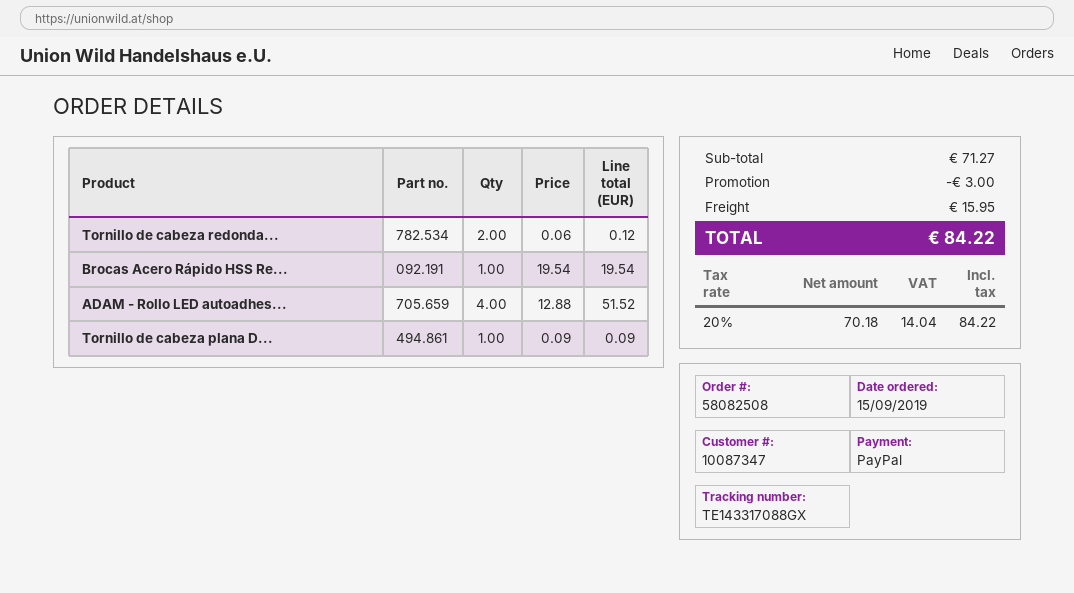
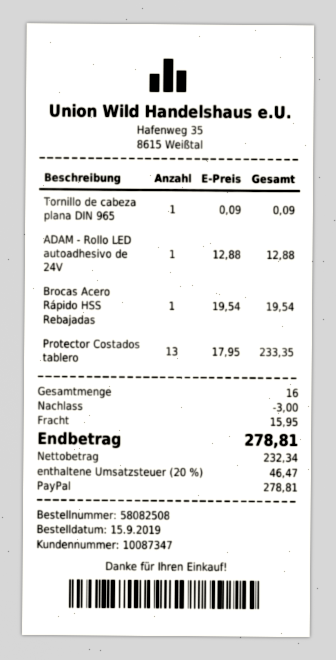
Tornillo de cabeza redonda...: 2 x 0.06 = 0.12 -> none
ADAM - Rollo LED autoadhes...: 4 x 12.88 = 51.52 -> 1 x 12.88 = 12.88
Protector Costados tablero: none -> 13 x 17.95 = 233.35
net: 70.18 -> 232.34
tax: 20% = 14.04 -> 20% = 46.47
total: 84.22 -> 278.81

